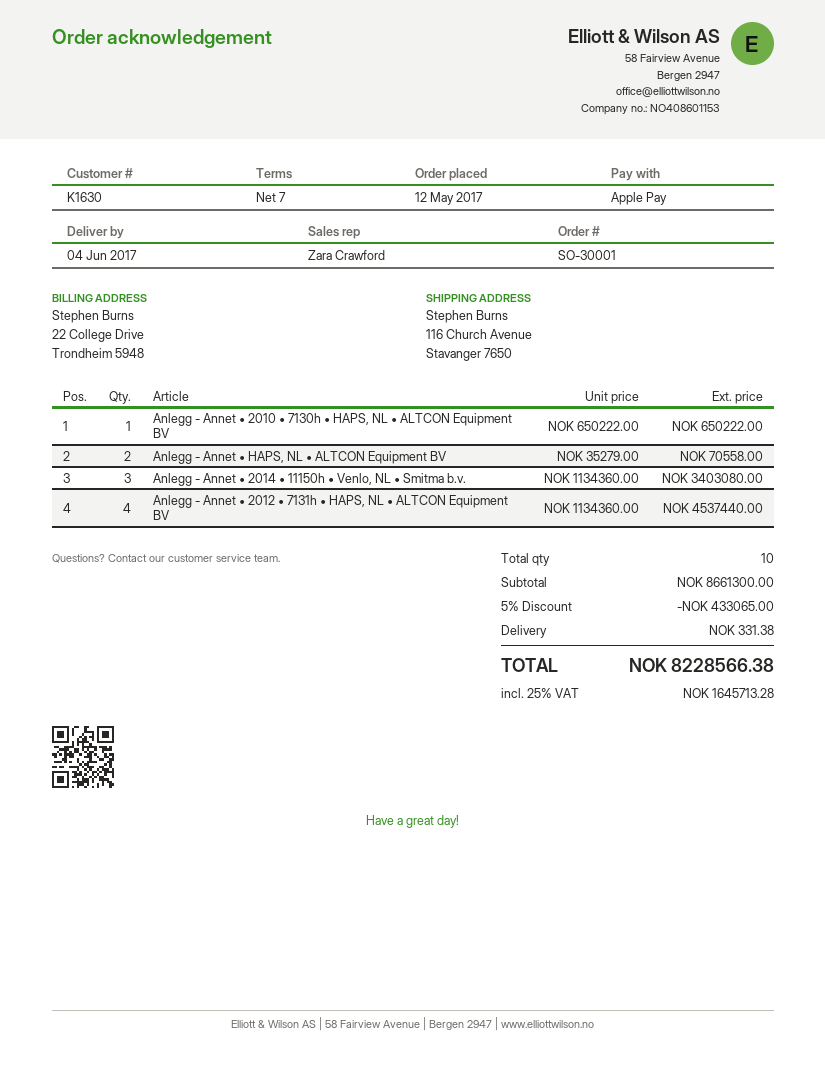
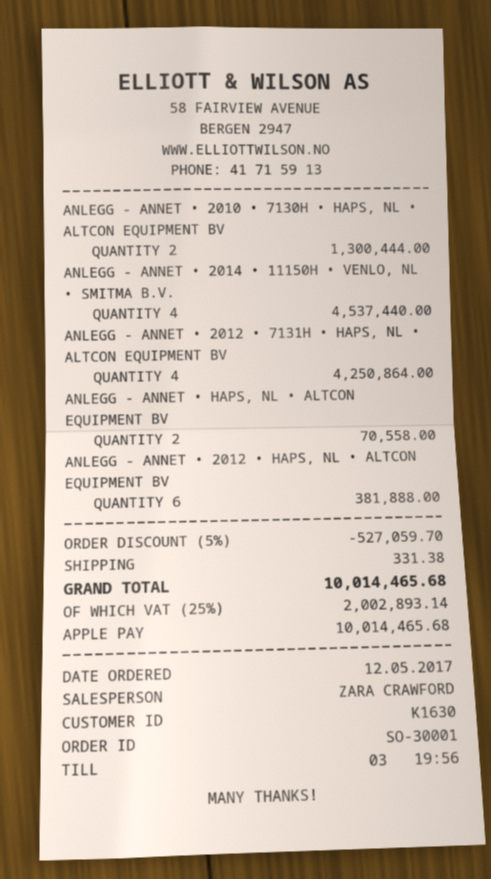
Anlegg - Annet • 2010 • 7130h • HAPS, NL • ALTCON Equipment BV: 1 for 650222.00 -> 2 for 1300444.00
Anlegg - Annet • 2014 • 11150h • Venlo, NL • Smitma b.v.: 3 for 3403080.00 -> 4 for 4537440.00
Anlegg - Annet • 2012 • 7131h • HAPS, NL • ALTCON Equipment BV: 4 for 4537440.00 -> 4 for 4250864.00
ANLEGG - ANNET • 2012 • HAPS, NL • ALTCON EQUIPMENT BV: none -> 6 for 381888.00
discount: 5% = 433065.00 -> 5% = 527059.70
tax: 25% = 1645713.28 -> 25% = 2002893.14
total: 8228566.38 -> 10014465.68

